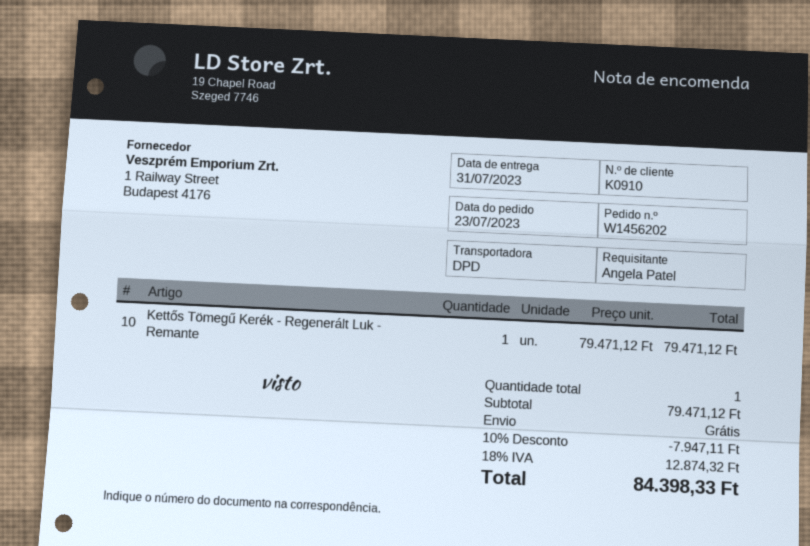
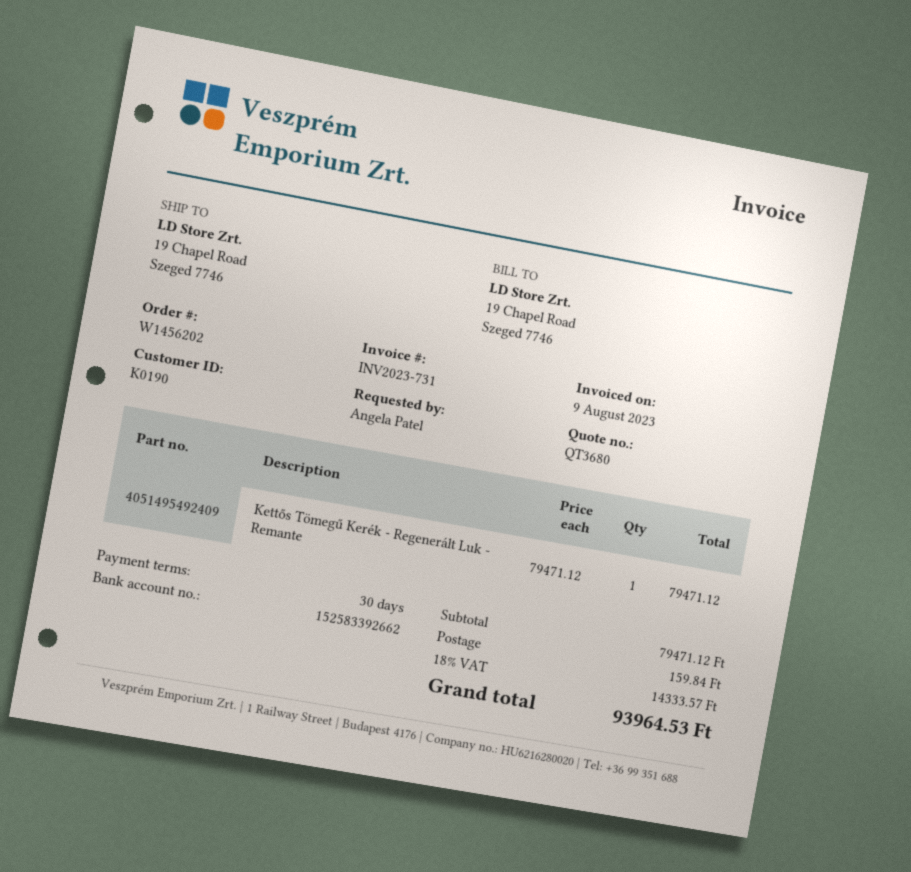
customer number: K0910 -> K0190
discount: 10% = 7947.11 -> none
shipping: 0.00 -> 159.84
tax: 18% = 12874.32 -> 18% = 14333.57
total: 84398.33 -> 93964.53

